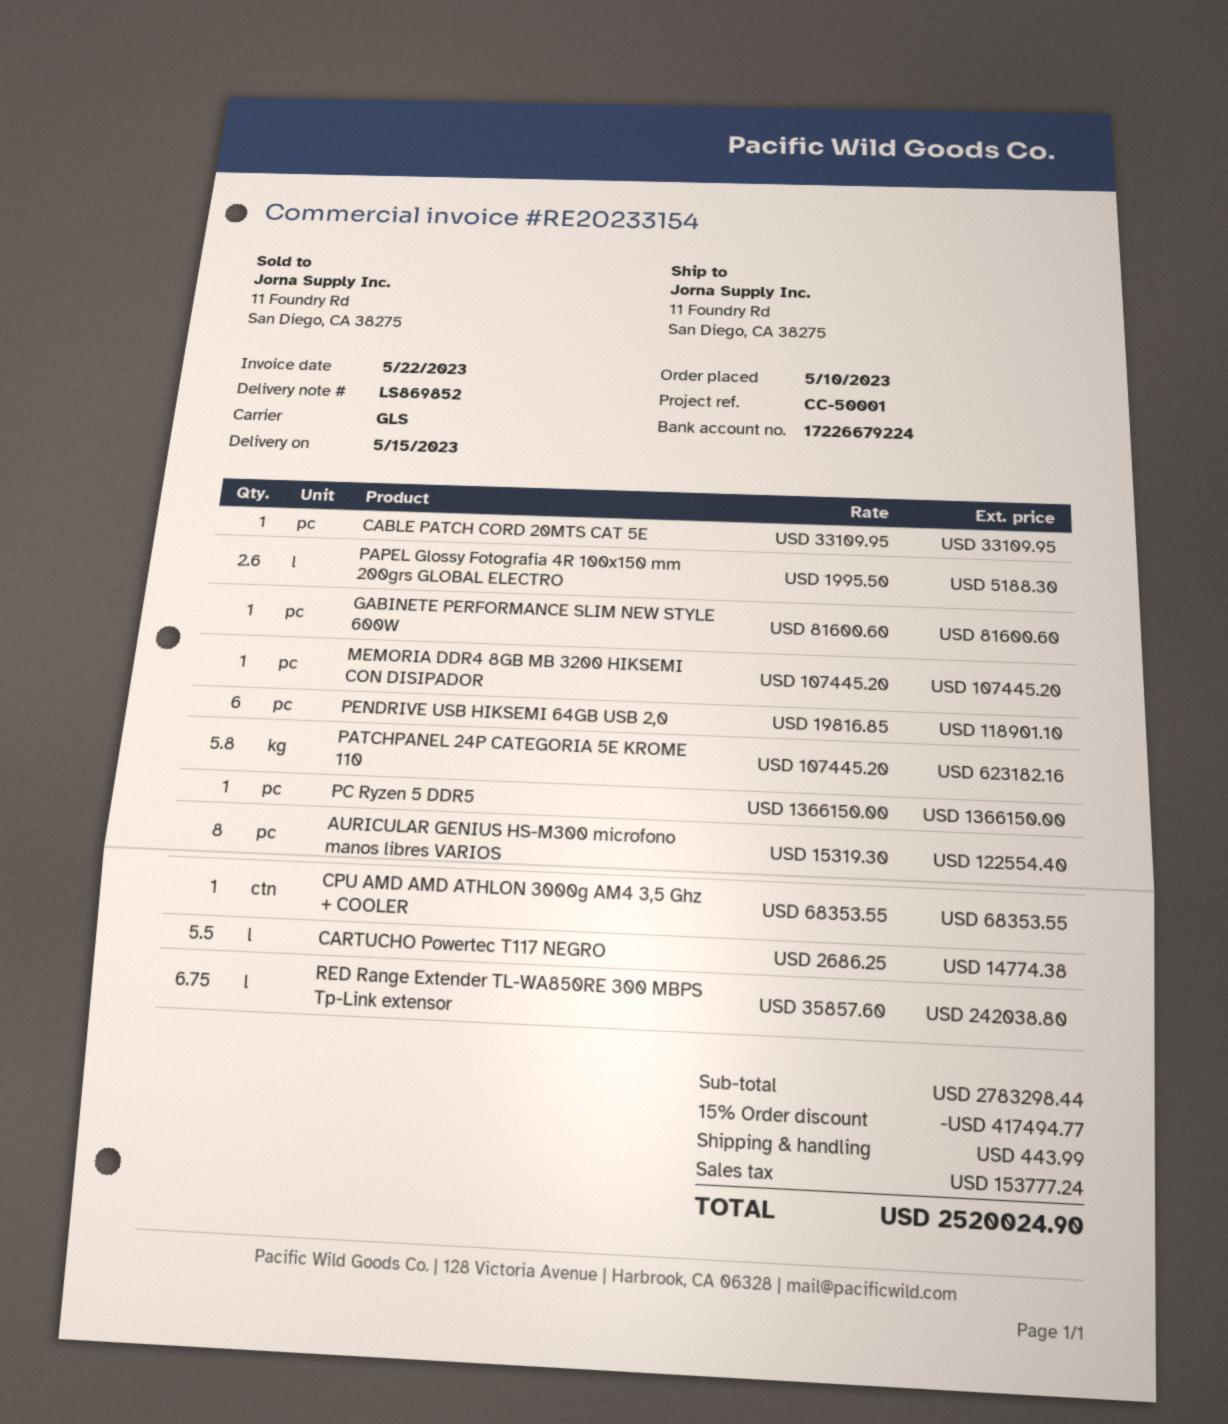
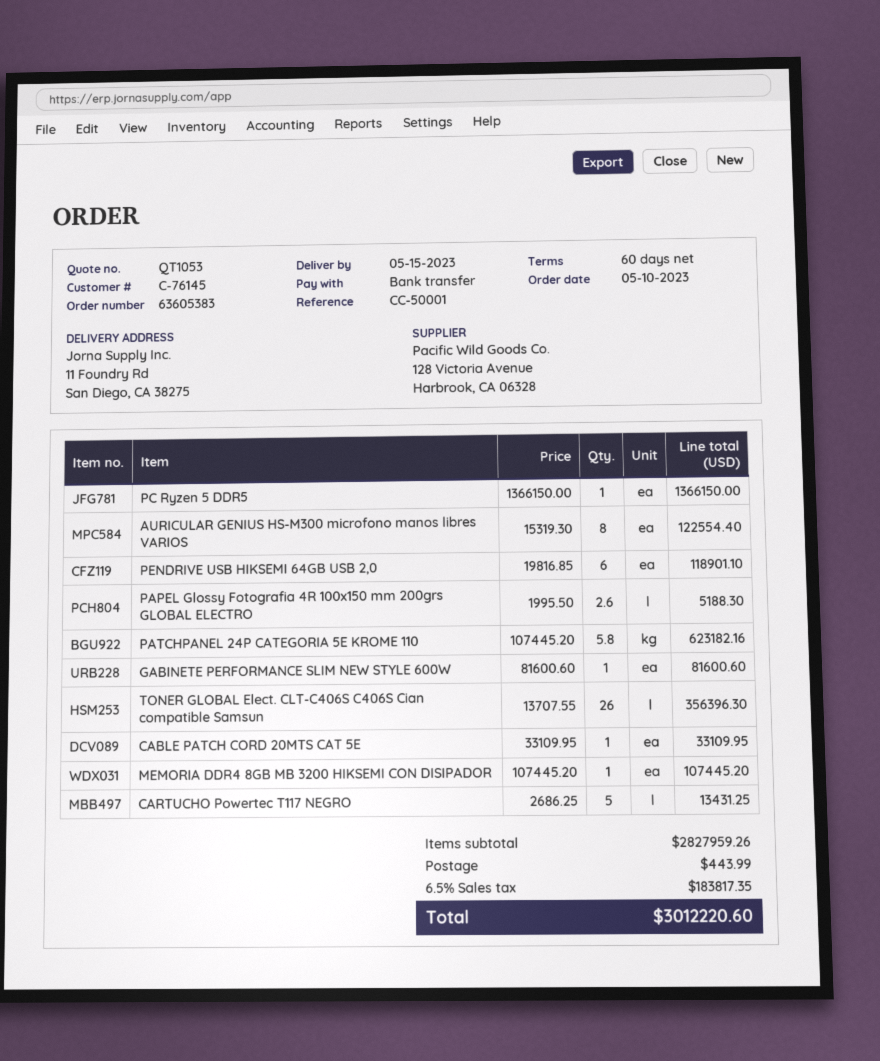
CPU AMD AMD ATHLON 3000g AM4 3,5 Ghz + COOLER: 1 x 68353.55 = 68353.55 -> none
CARTUCHO Powertec T117 NEGRO: 5.5 x 2686.25 = 14774.38 -> 5 x 2686.25 = 13431.25
RED Range Extender TL-WA850RE 300 MBPS Tp-Link extensor: 6.75 x 35857.60 = 242038.80 -> none
TONER GLOBAL Elect. CLT-C406S C406S Cian compatible Samsun: none -> 26 x 13707.55 = 356396.30
subtotal: 2783298.44 -> 2827959.26
discount: 15% = 417494.77 -> none
tax: 153777.24 -> 183817.35
total: 2520024.90 -> 3012220.60

